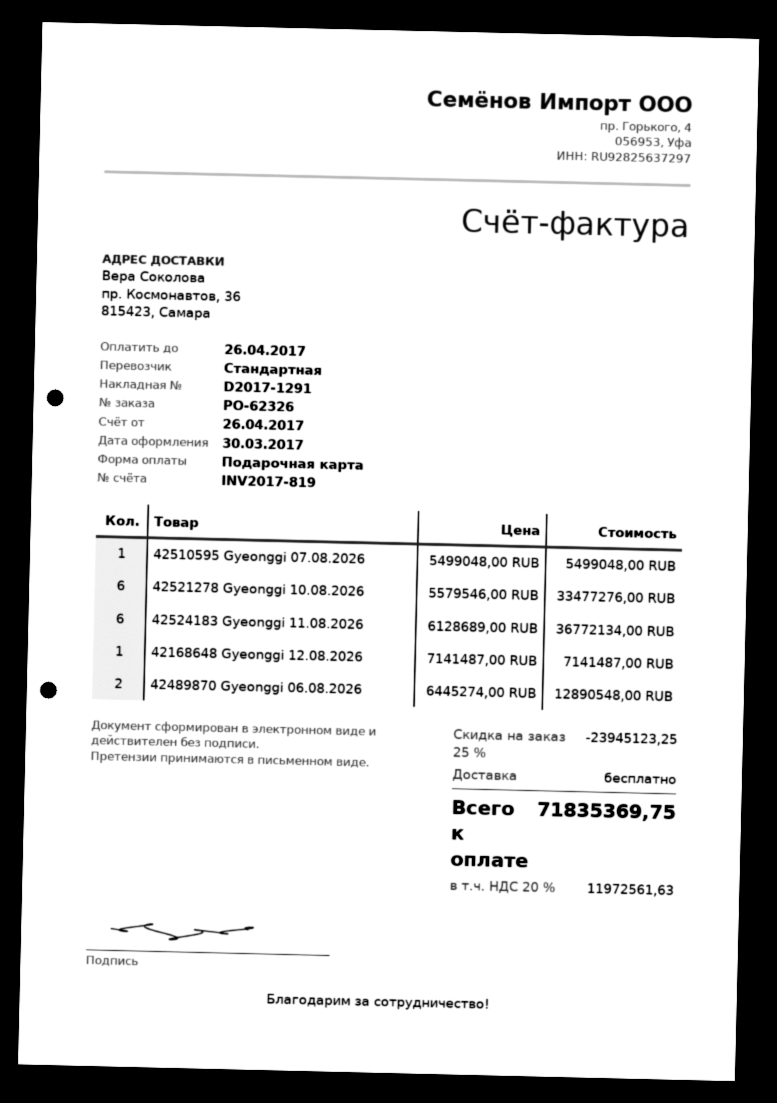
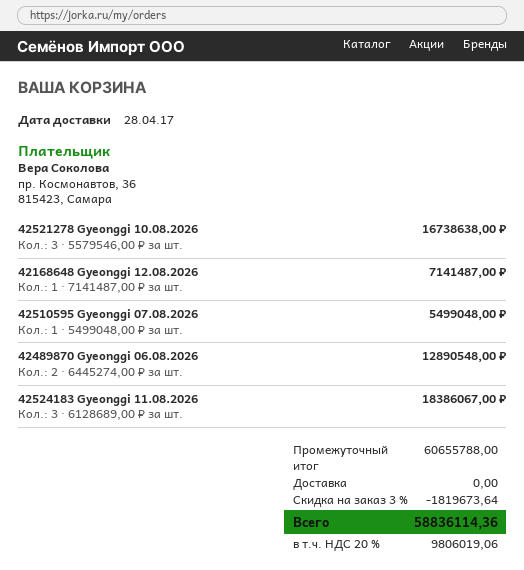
42521278 Gyeonggi 10.08.2026: 6 x 5579546.00 = 33477276.00 -> 3 x 5579546.00 = 16738638.00
42524183 Gyeonggi 11.08.2026: 6 x 6128689.00 = 36772134.00 -> 3 x 6128689.00 = 18386067.00
discount: 25% = 23945123.25 -> 3% = 1819673.64
tax: 20% = 11972561.63 -> 20% = 9806019.06
total: 71835369.75 -> 58836114.36

